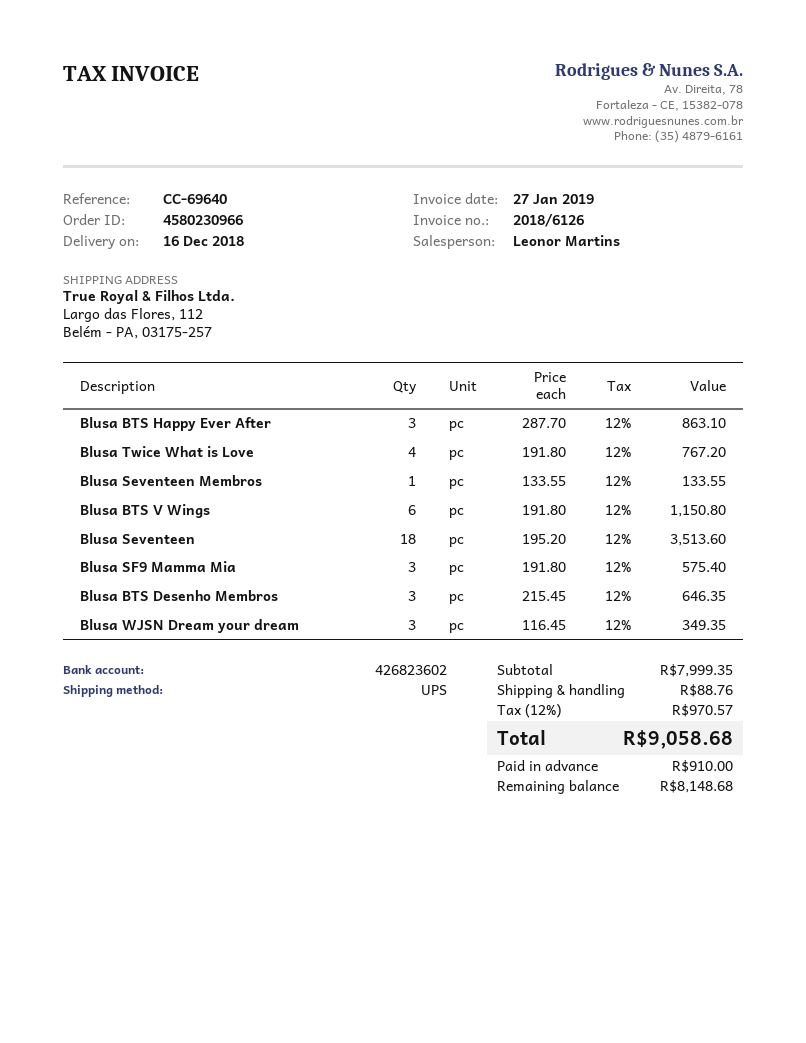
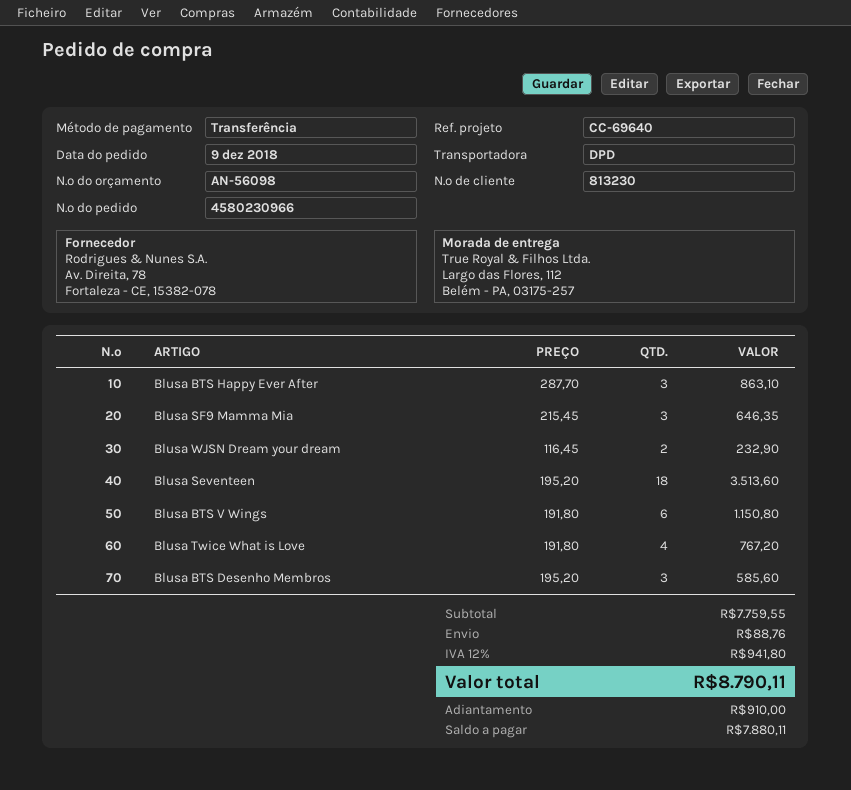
shipping method: UPS -> DPD
Blusa Seventeen Membros: 1 x 133.55 = 133.55 -> none
Blusa SF9 Mamma Mia: 3 x 191.80 = 575.40 -> 3 x 215.45 = 646.35
Blusa BTS Desenho Membros: 3 x 215.45 = 646.35 -> 3 x 195.20 = 585.60
Blusa WJSN Dream your dream: 3 x 116.45 = 349.35 -> 2 x 116.45 = 232.90
subtotal: 7999.35 -> 7759.55
tax: 12% = 970.57 -> 12% = 941.80
total: 9058.68 -> 8790.11
balance: 8148.68 -> 7880.11

